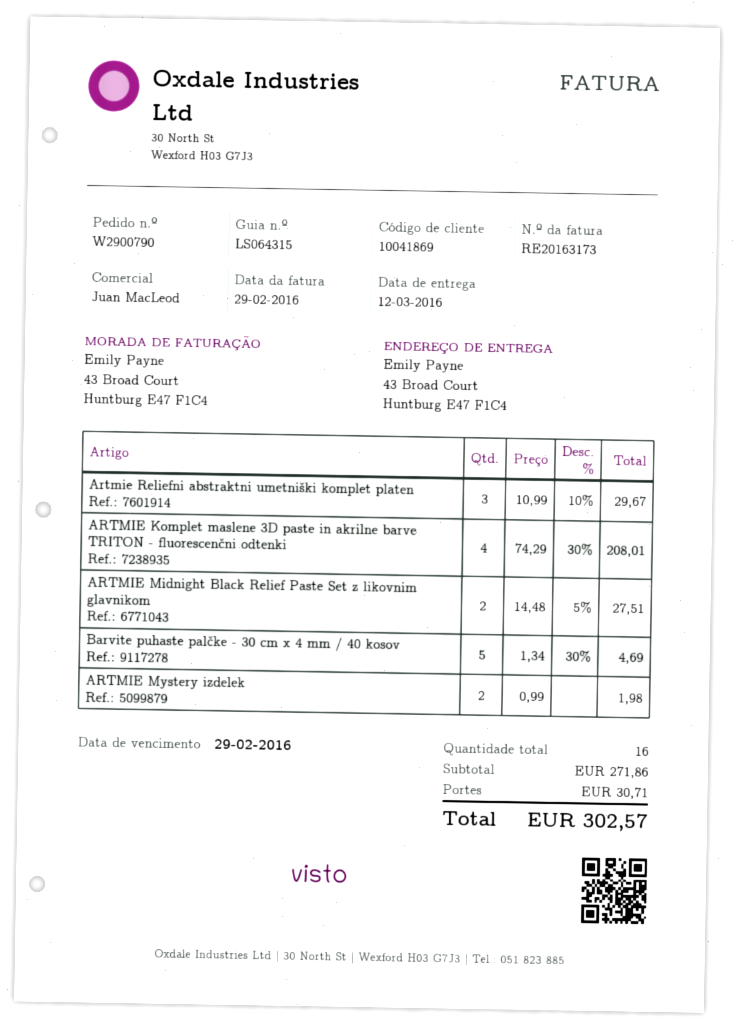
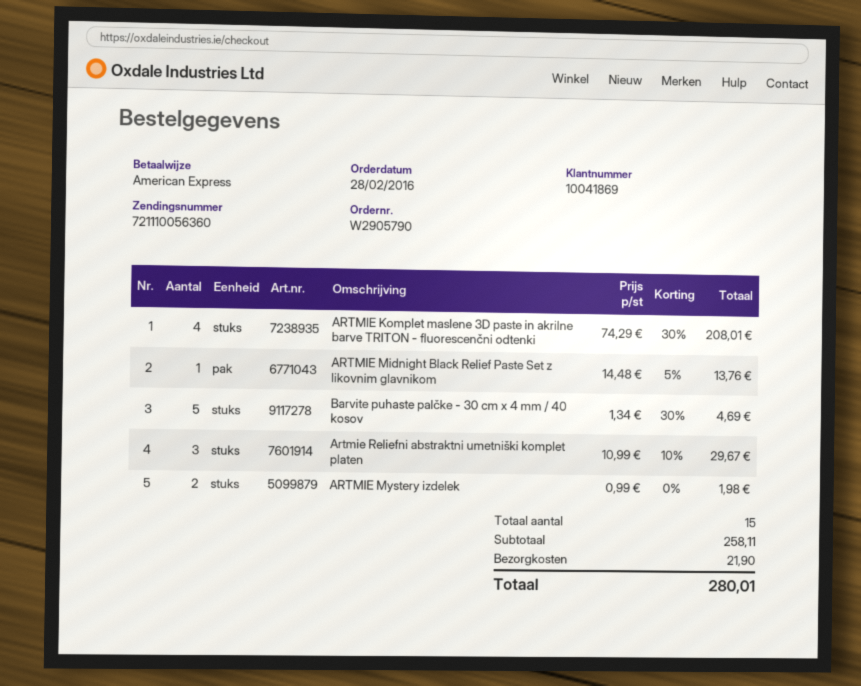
order number: W2900790 -> W2905790
ARTMIE Midnight Black Relief Paste Set z likovnim glavnikom: 2 x 14.48 - 5% = 27.51 -> 1 x 14.48 - 5% = 13.76
total quantity: 16 -> 15
subtotal: 271.86 -> 258.11
shipping: 30.71 -> 21.90
total: 302.57 -> 280.01

